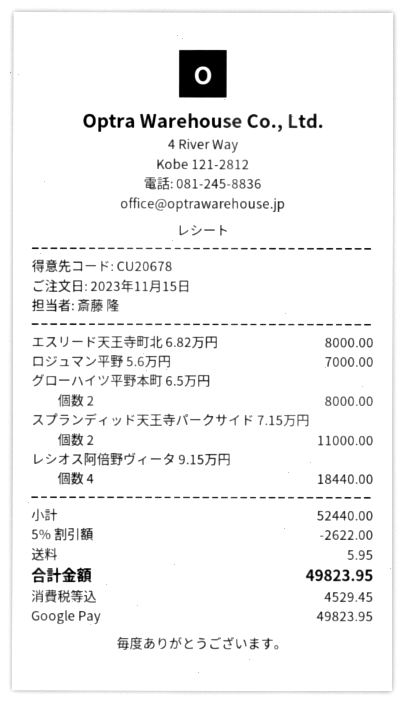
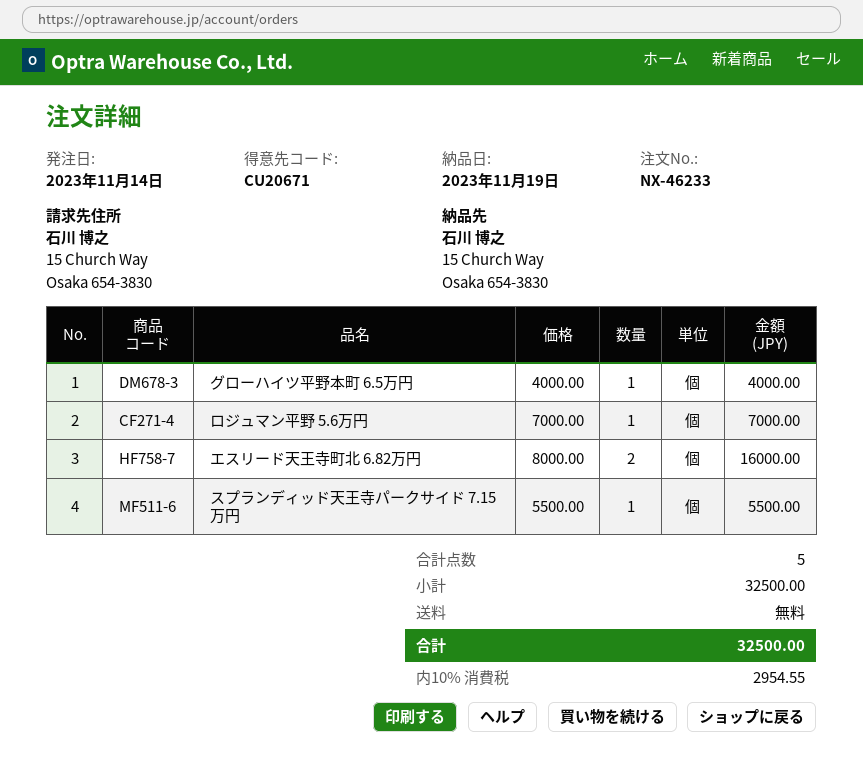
order date: 2023-11-15 -> 2023-11-14
customer number: CU20678 -> CU20671
エスリード天王寺町北 6.82万円: 1 for 8000.00 -> 2 for 16000.00
グローハイツ平野本町 6.5万円: 2 for 8000.00 -> 1 for 4000.00
スプランディッド天王寺パークサイド 7.15万円: 2 for 11000.00 -> 1 for 5500.00
レシオス阿倍野ヴィータ 9.15万円: 4 for 18440.00 -> none
subtotal: 52440.00 -> 32500.00
discount: 5% = 2622.00 -> none
shipping: 5.95 -> 0.00
tax: 4529.45 -> 2954.55
total: 49823.95 -> 32500.00

